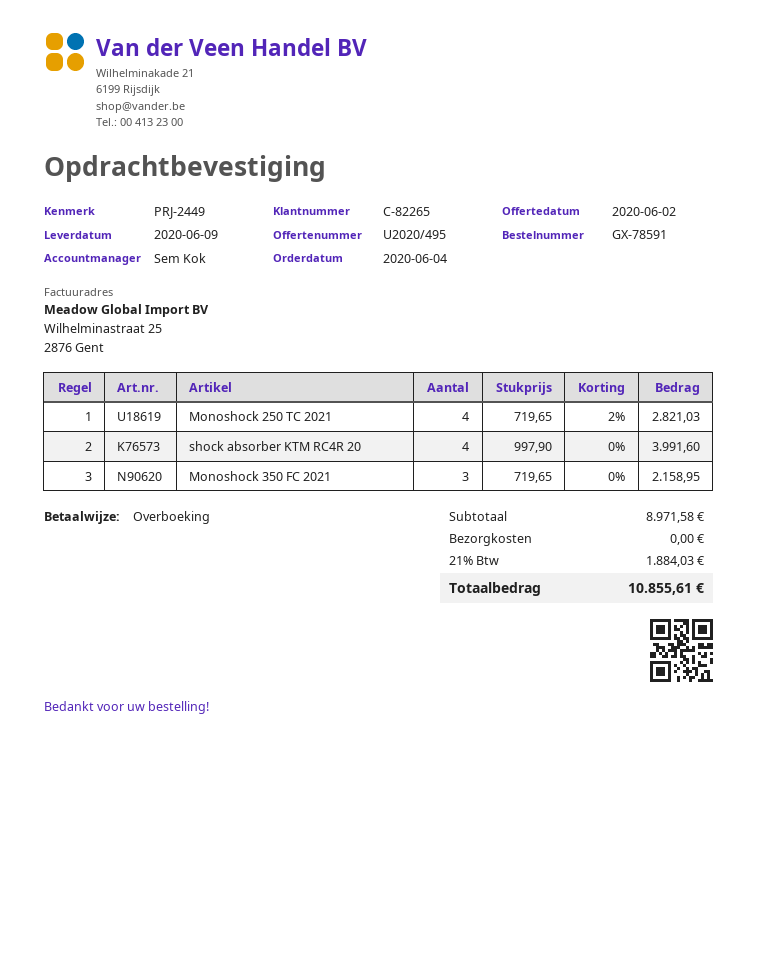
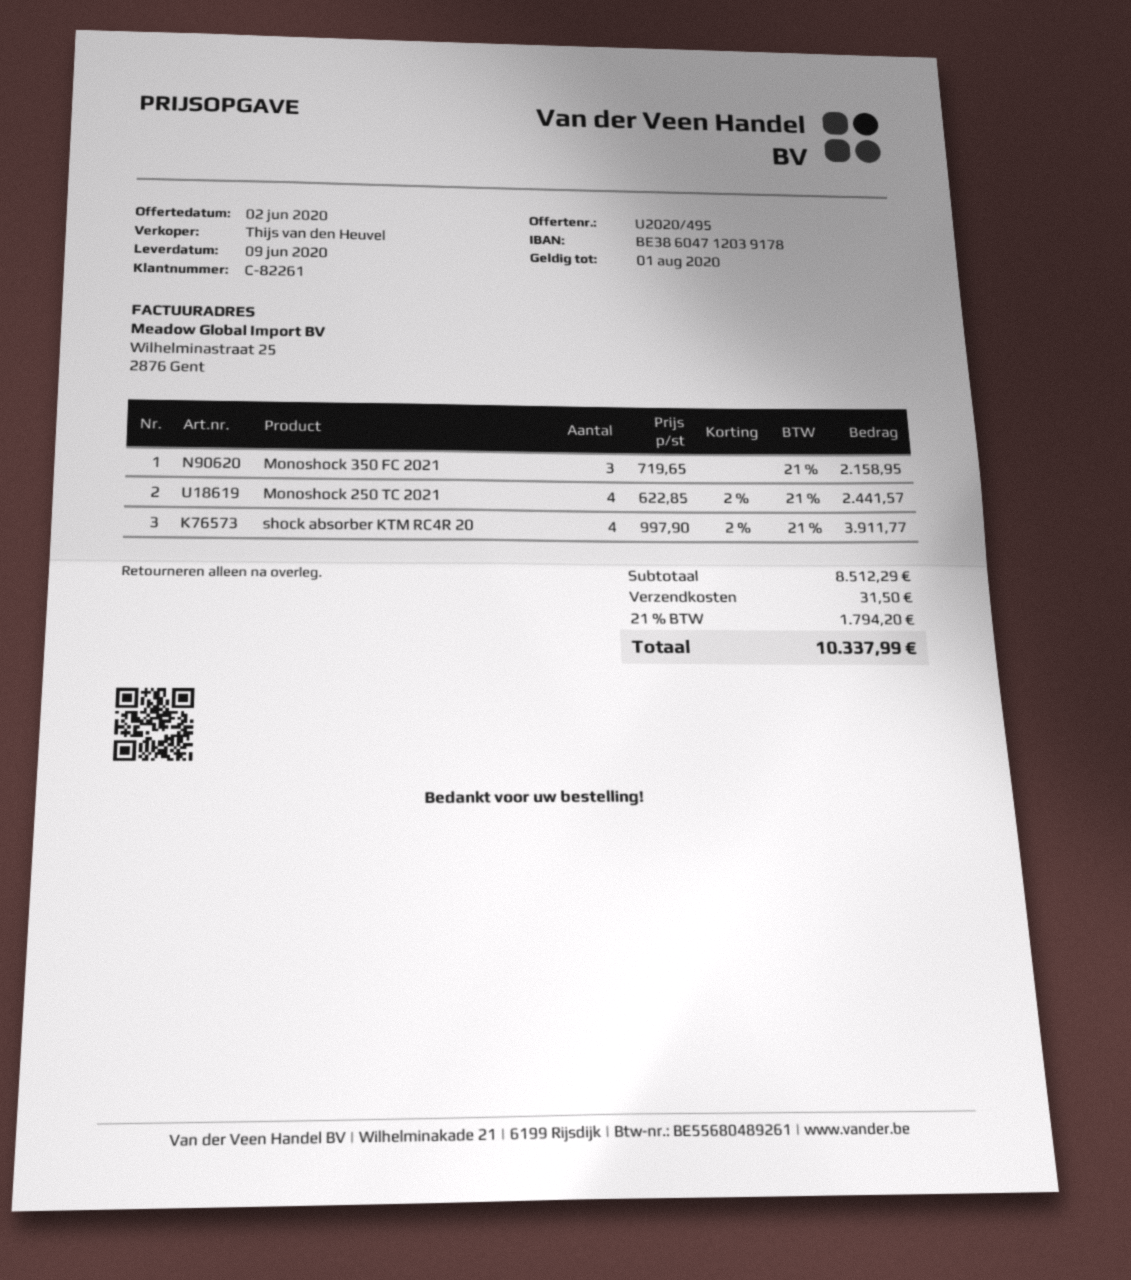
customer number: C-82265 -> C-82261
sales rep: Sem Kok -> Thijs van den Heuvel
Monoshock 250 TC 2021: 4 x 719.65 - 2% = 2821.03 -> 4 x 622.85 - 2% = 2441.57
shock absorber KTM RC4R 20: 4 x 997.90 = 3991.60 -> 4 x 997.90 - 2% = 3911.77
subtotal: 8971.58 -> 8512.29
shipping: 0.00 -> 31.50
tax: 21% = 1884.03 -> 21% = 1794.20
total: 10855.61 -> 10337.99

